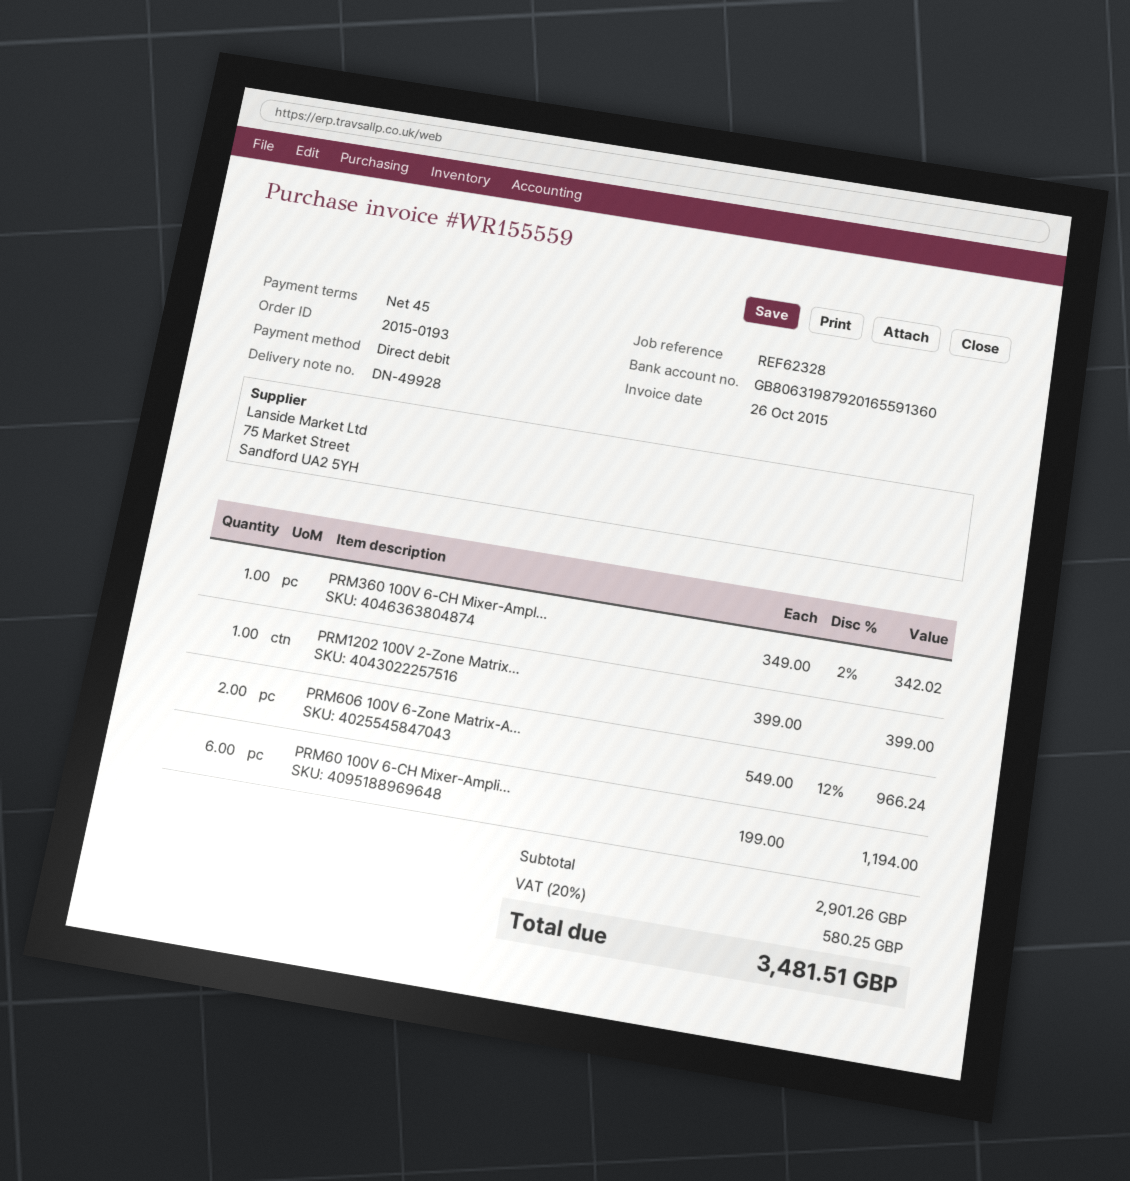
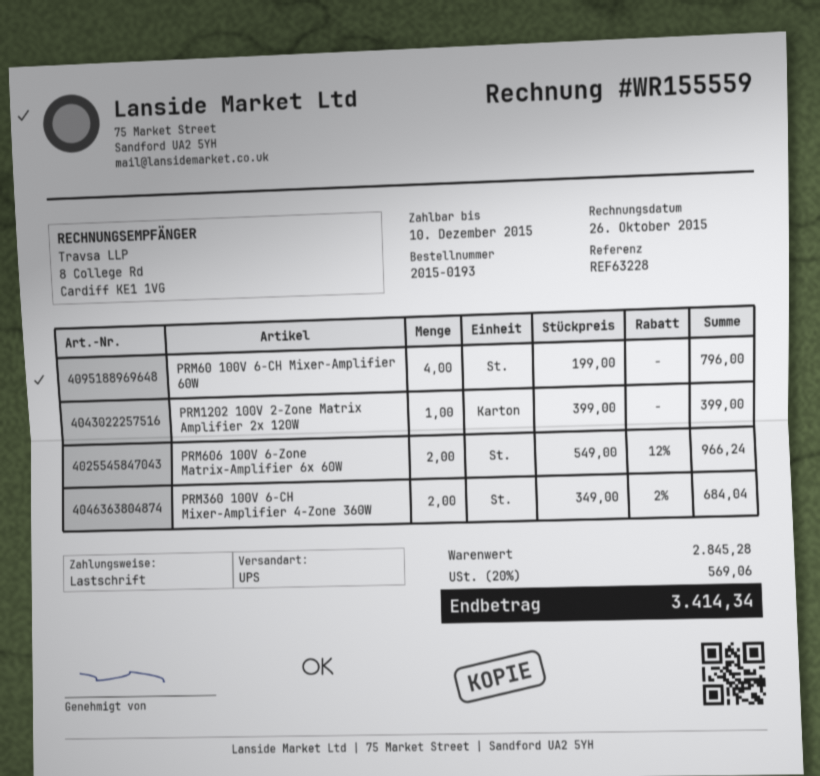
reference: REF62328 -> REF63228
PRM360 100V 6-CH Mixer-Ampl...: 1 x 349.00 - 2% = 342.02 -> 2 x 349.00 - 2% = 684.04
PRM60 100V 6-CH Mixer-Ampli...: 6 x 199.00 = 1194.00 -> 4 x 199.00 = 796.00
subtotal: 2901.26 -> 2845.28
tax: 20% = 580.25 -> 20% = 569.06
total: 3481.51 -> 3414.34

